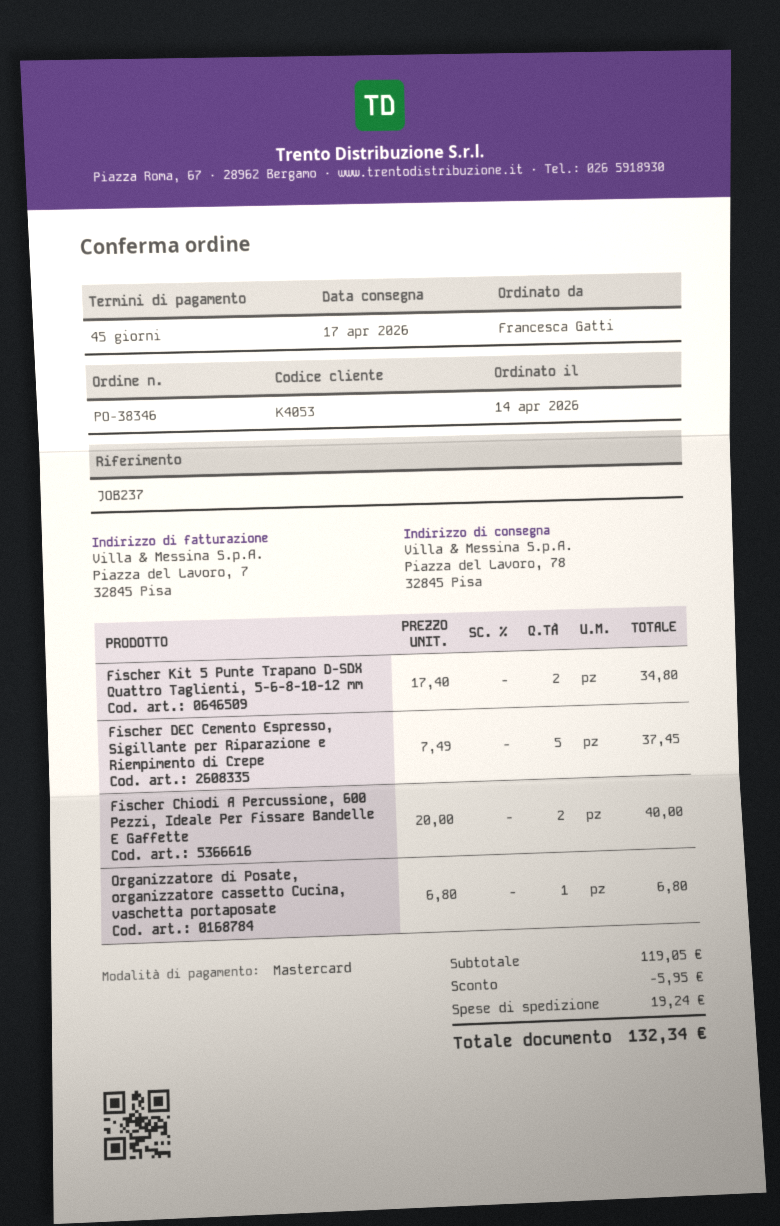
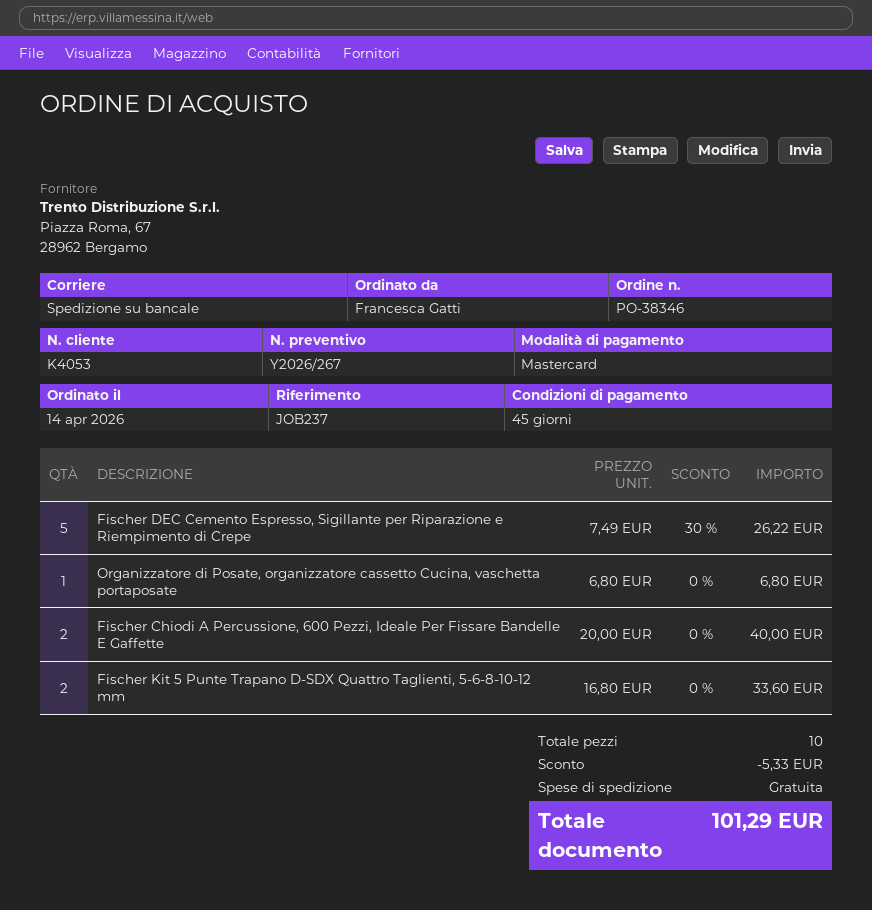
Fischer Kit 5 Punte Trapano D-SDX Quattro Taglienti, 5-6-8-10-12 mm: 2 x 17.40 = 34.80 -> 2 x 16.80 = 33.60
Fischer DEC Cemento Espresso, Sigillante per Riparazione e Riempimento di Crepe: 5 x 7.49 = 37.45 -> 5 x 7.49 - 30% = 26.22
discount: 5.95 -> 5.33
shipping: 19.24 -> 0.00
total: 132.34 -> 101.29

